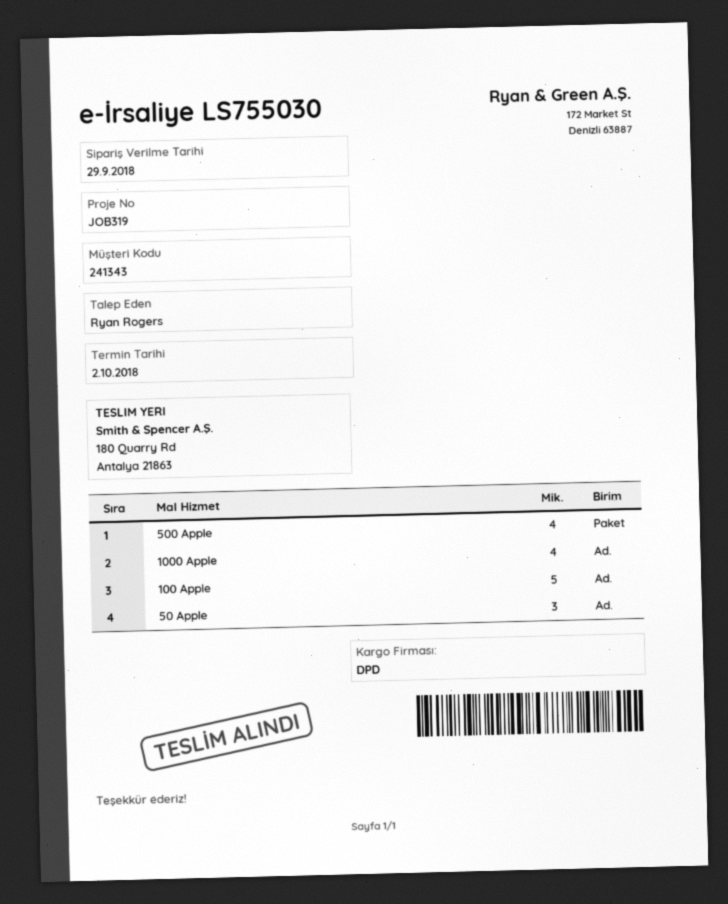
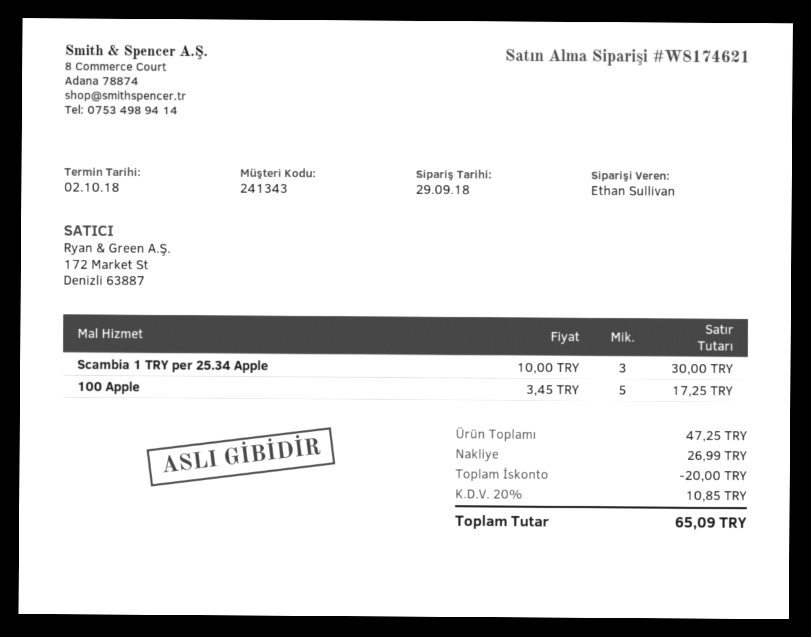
ordered by: Ryan Rogers -> Ethan Sullivan
500 Apple: 4 -> none
1000 Apple: 4 -> none
50 Apple: 3 -> none
Scambia 1 TRY per 25.34 Apple: none -> 3

